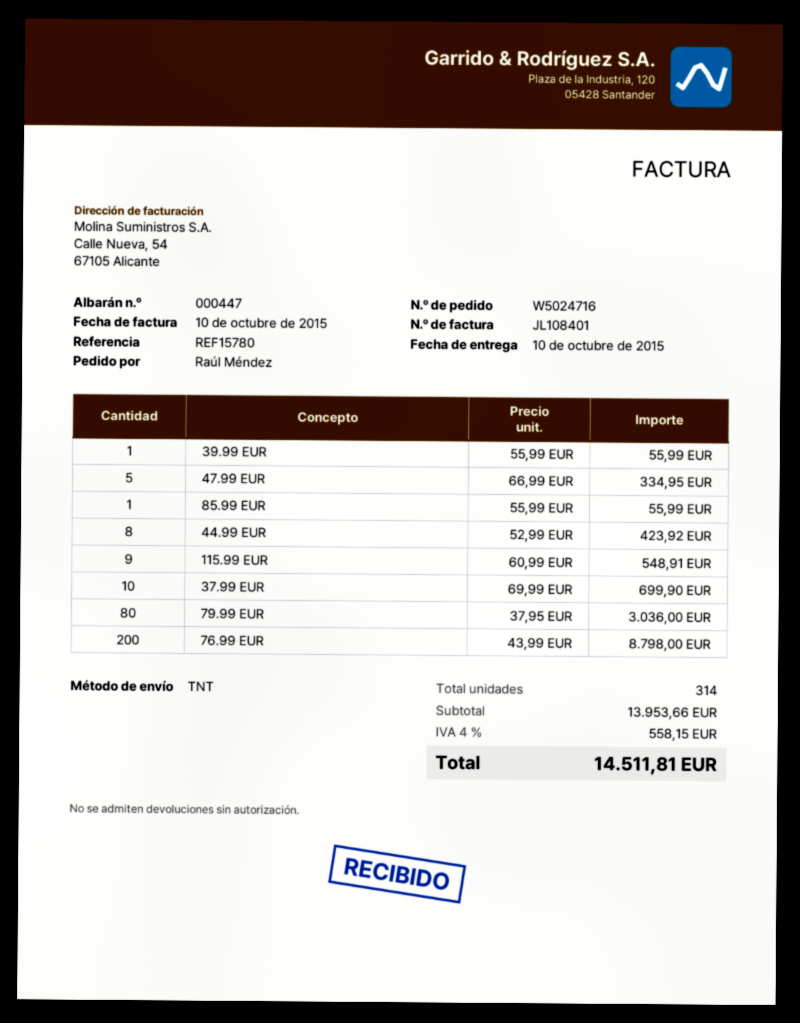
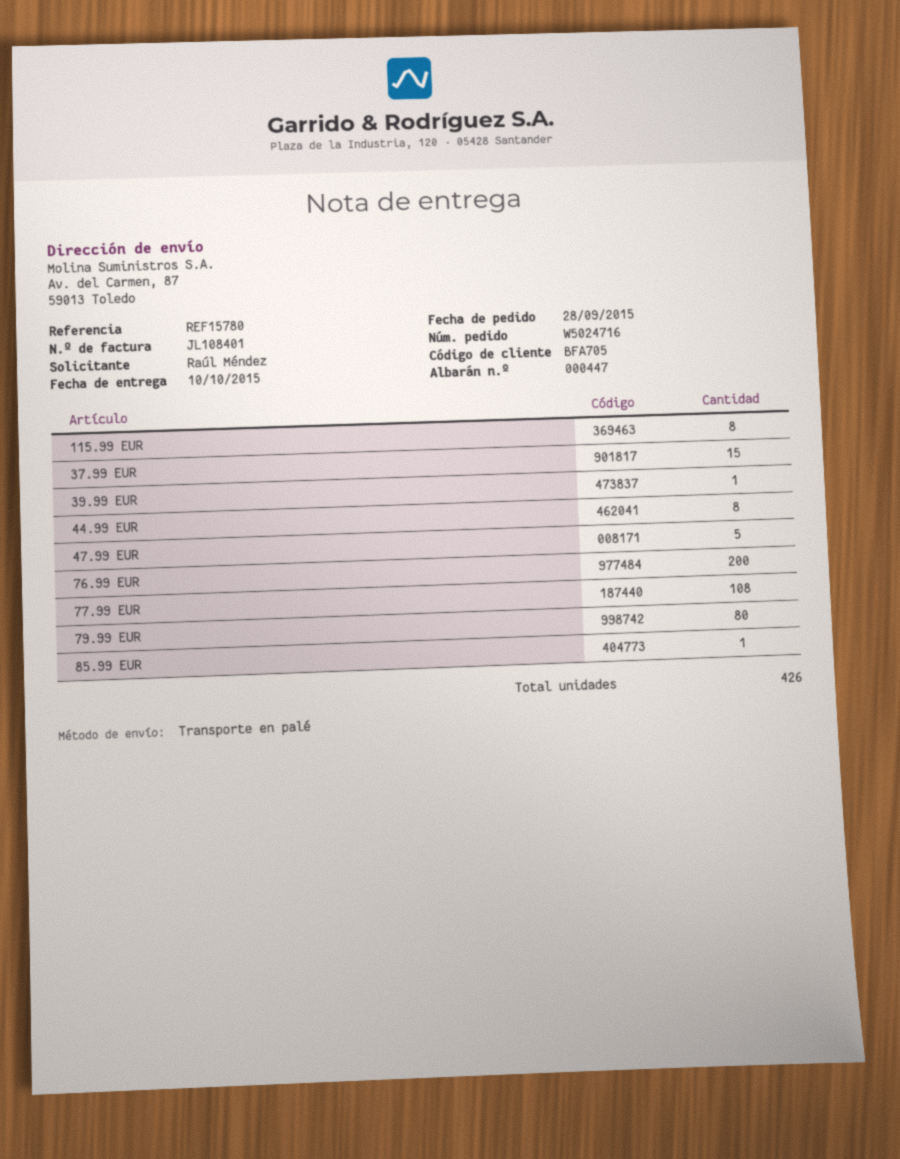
shipping method: TNT -> pallet freight
115.99 EUR: 9 -> 8
37.99 EUR: 10 -> 15
77.99 EUR: none -> 108
total quantity: 314 -> 426

